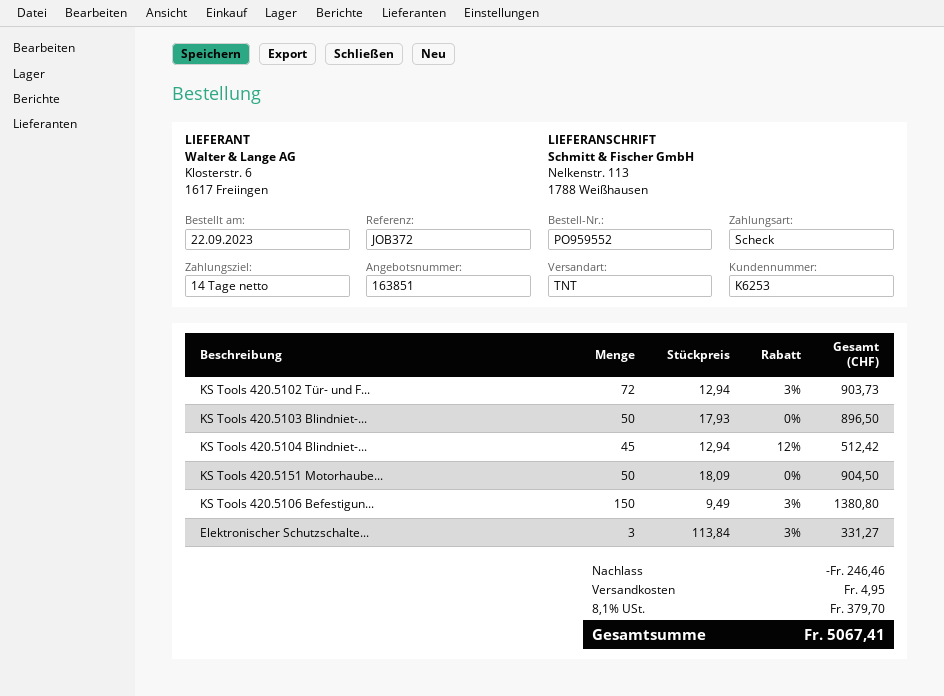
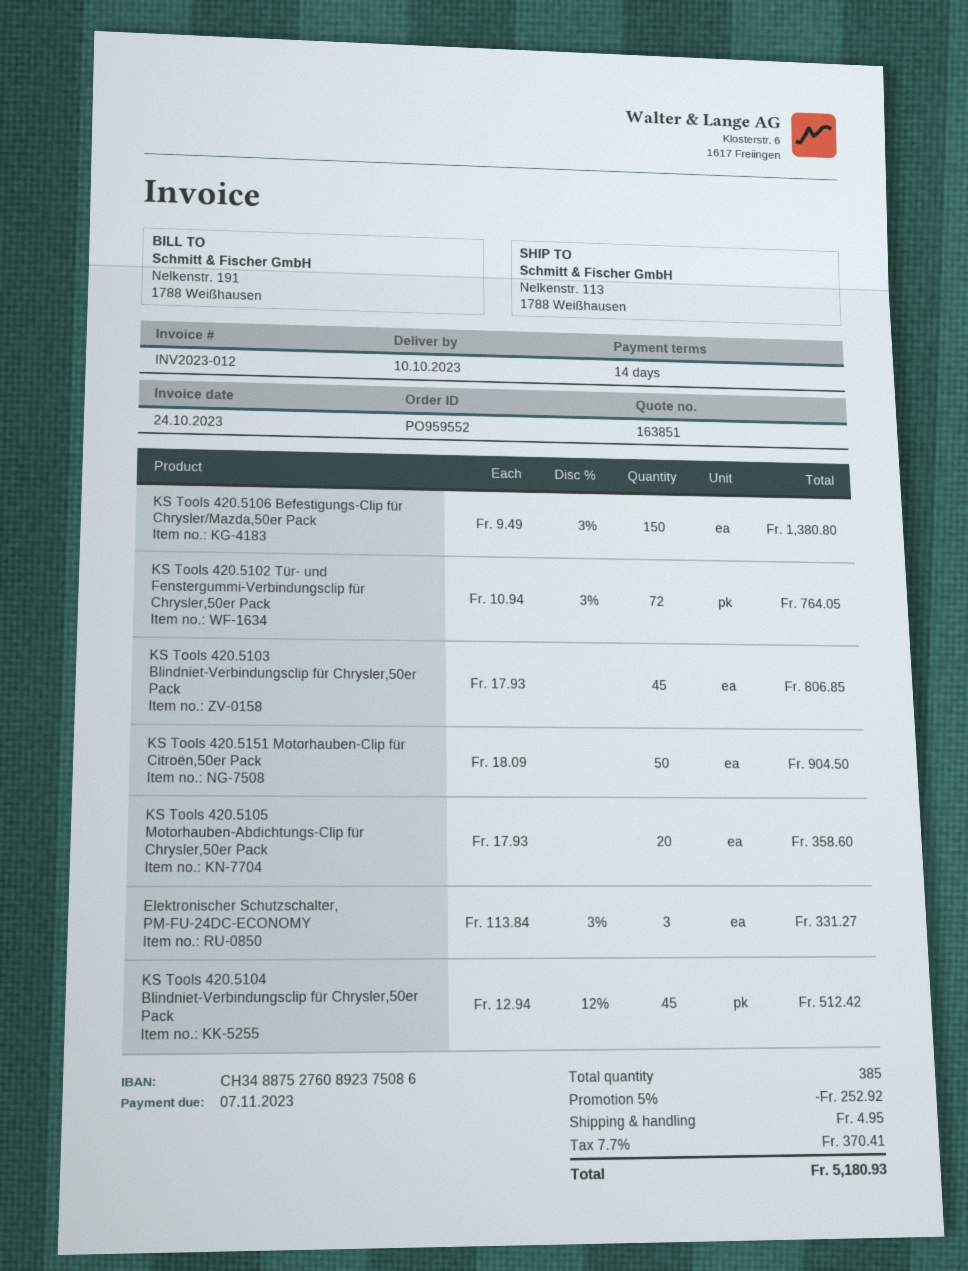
KS Tools 420.5102 Tür- und F...: 72 x 12.94 - 3% = 903.73 -> 72 x 10.94 - 3% = 764.05
KS Tools 420.5103 Blindniet-...: 50 x 17.93 = 896.50 -> 45 x 17.93 = 806.85
KS Tools 420.5105 Motorhauben-Abdichtungs-Clip für Chrysler,50er Pack: none -> 20 x 17.93 = 358.60
discount: 246.46 -> 252.92
tax: 8.1% = 379.70 -> 7.7% = 370.41
total: 5067.41 -> 5180.93

